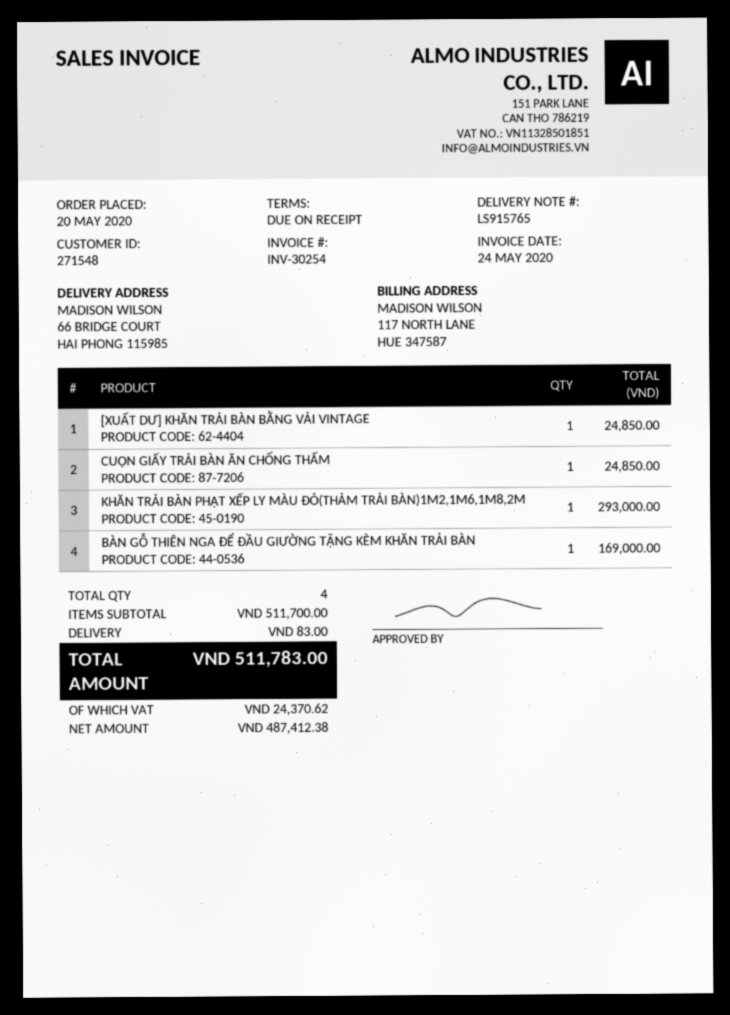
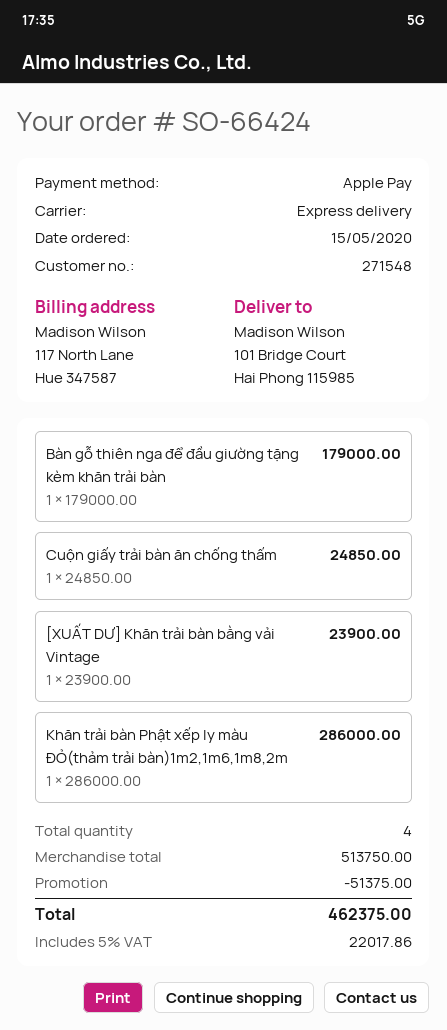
order date: 2020-05-20 -> 2020-05-15
ship to: 66 BRIDGE COURT, HAI PHONG 115985 -> 101 Bridge Court, Hai Phong 115985
[XUẤT DƯ] KHĂN TRẢI BÀN BẰNG VẢI VINTAGE: 1 for 24850.00 -> 1 for 23900.00
KHĂN TRẢI BÀN PHẬT XẾP LY MÀU ĐỎ(THẢM TRẢI BÀN)1M2,1M6,1M8,2M: 1 for 293000.00 -> 1 for 286000.00
BÀN GỖ THIÊN NGA ĐỂ ĐẦU GIƯỜNG TẶNG KÈM KHĂN TRẢI BÀN: 1 for 169000.00 -> 1 for 179000.00
subtotal: 511700.00 -> 513750.00
discount: none -> 51375.00
shipping: 83.00 -> none
tax: 24370.62 -> 22017.86
total: 511783.00 -> 462375.00

